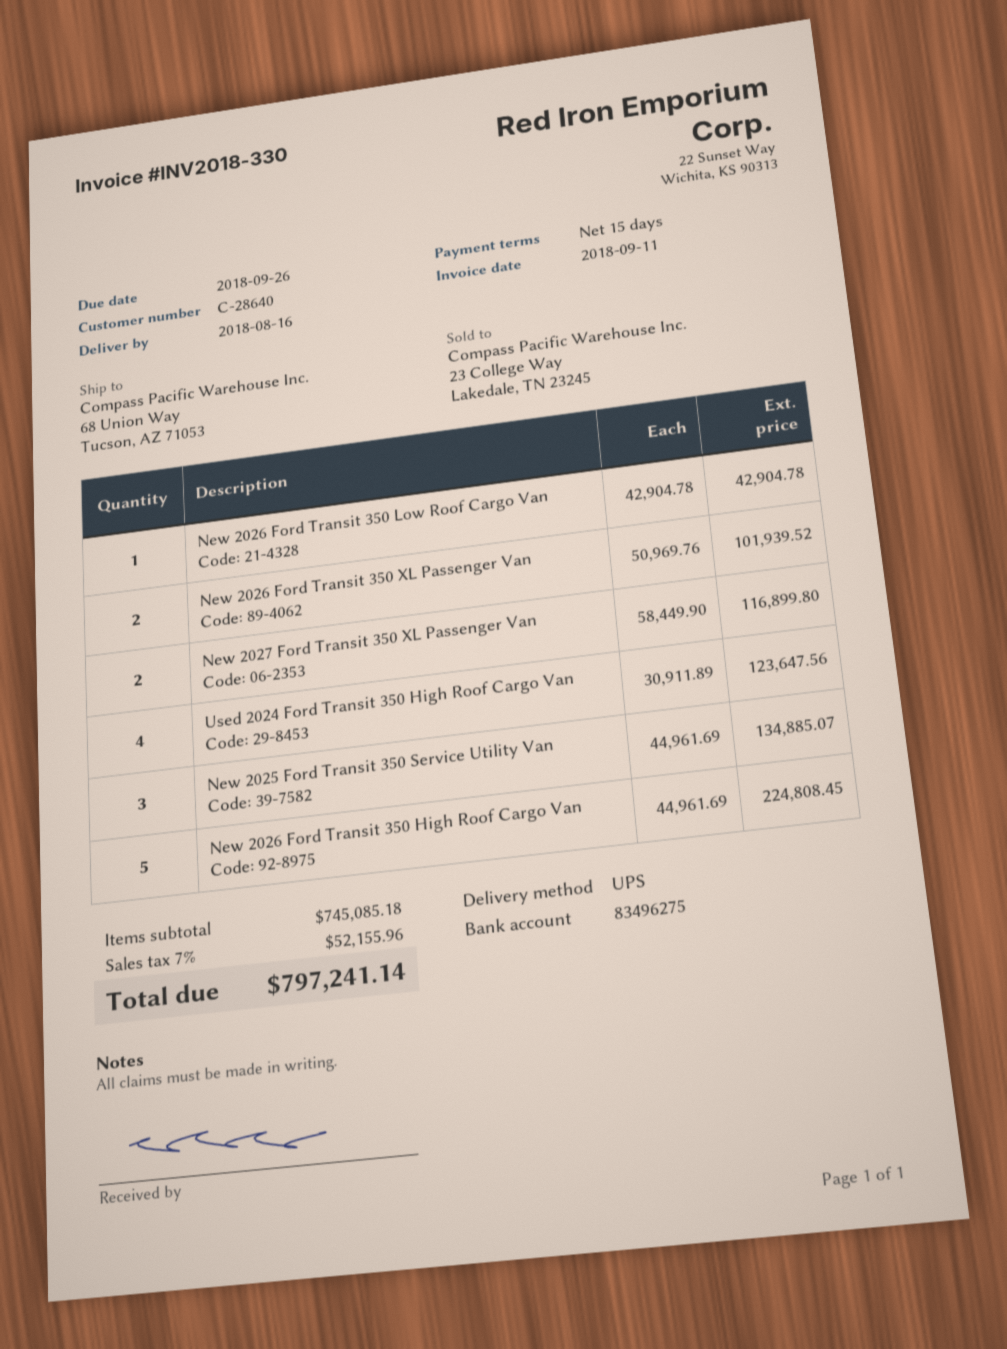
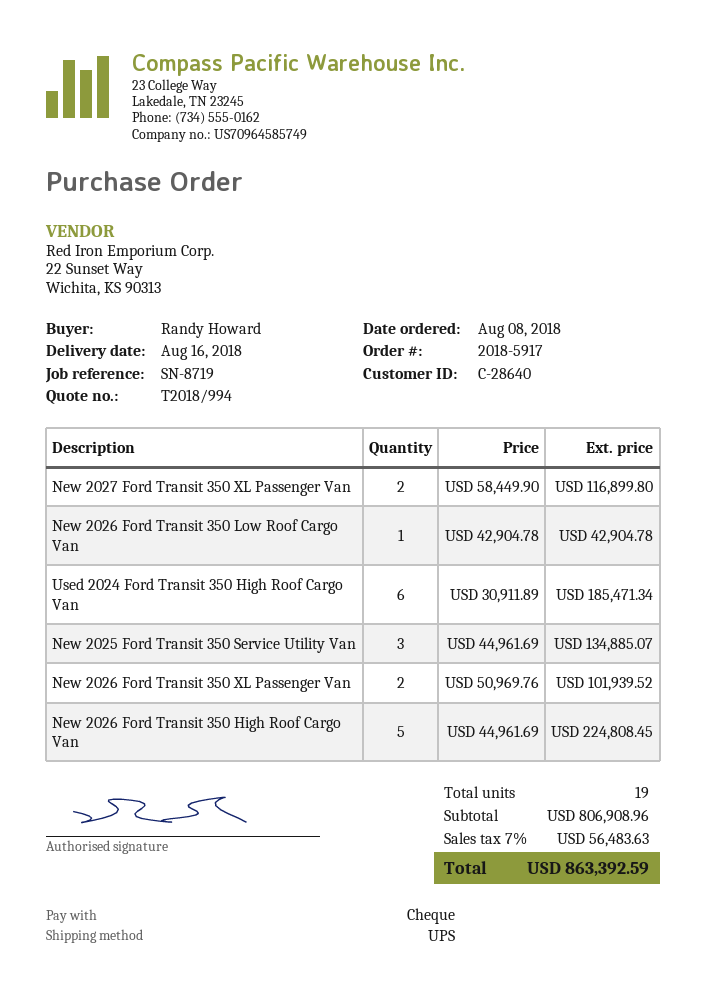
Used 2024 Ford Transit 350 High Roof Cargo Van: 4 x 30911.89 = 123647.56 -> 6 x 30911.89 = 185471.34
subtotal: 745085.18 -> 806908.96
tax: 7% = 52155.96 -> 7% = 56483.63
total: 797241.14 -> 863392.59

